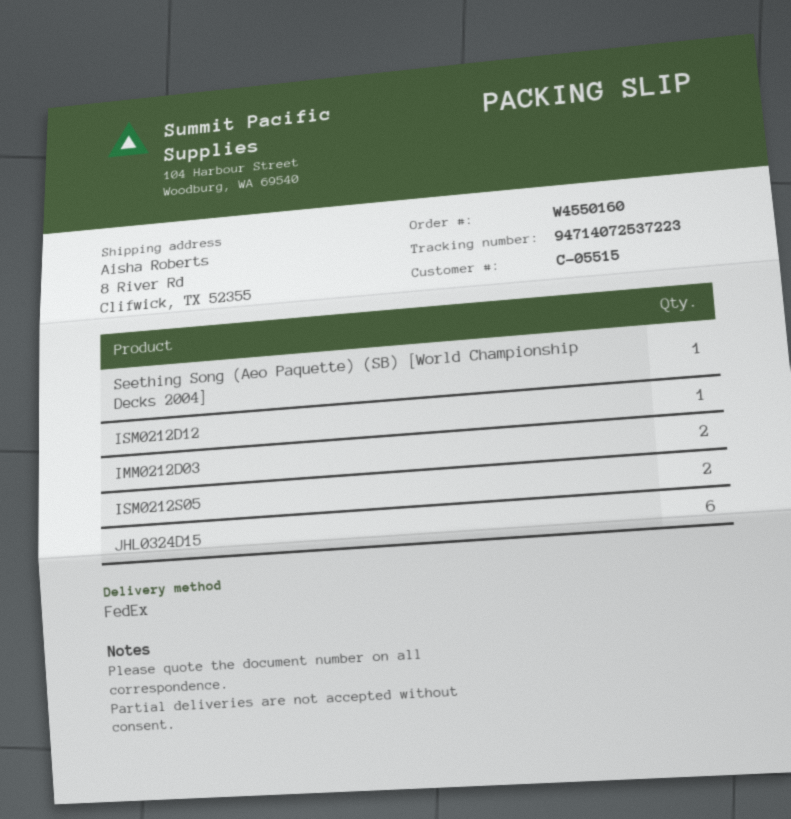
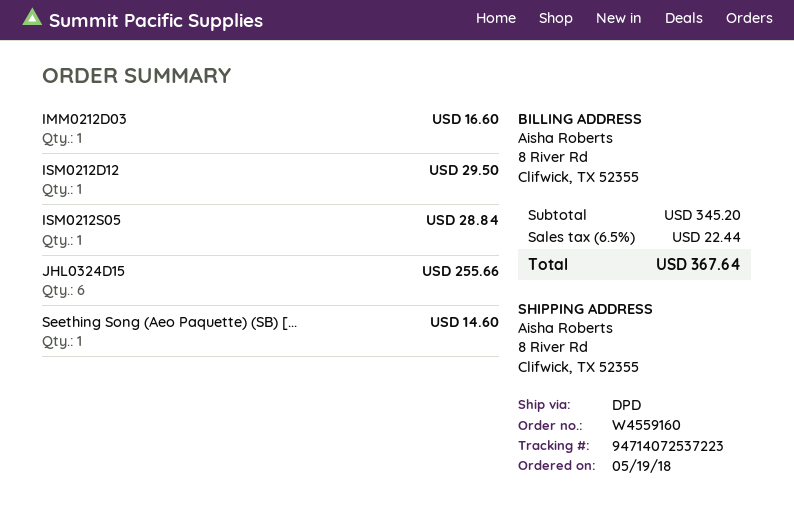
order number: W4550160 -> W4559160
shipping method: FedEx -> DPD
IMM0212D03: 2 -> 1
ISM0212S05: 2 -> 1

